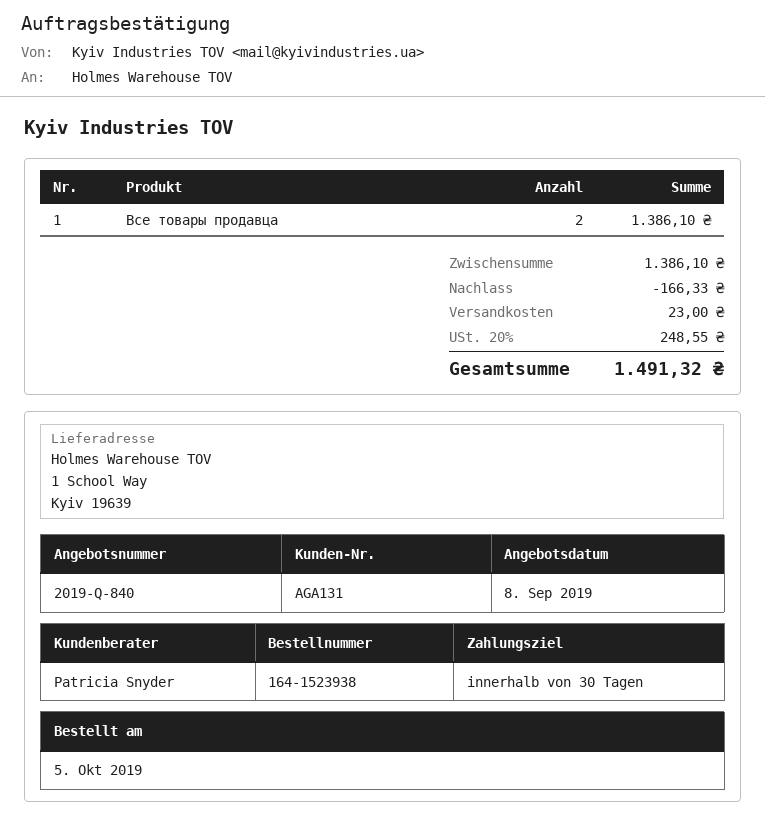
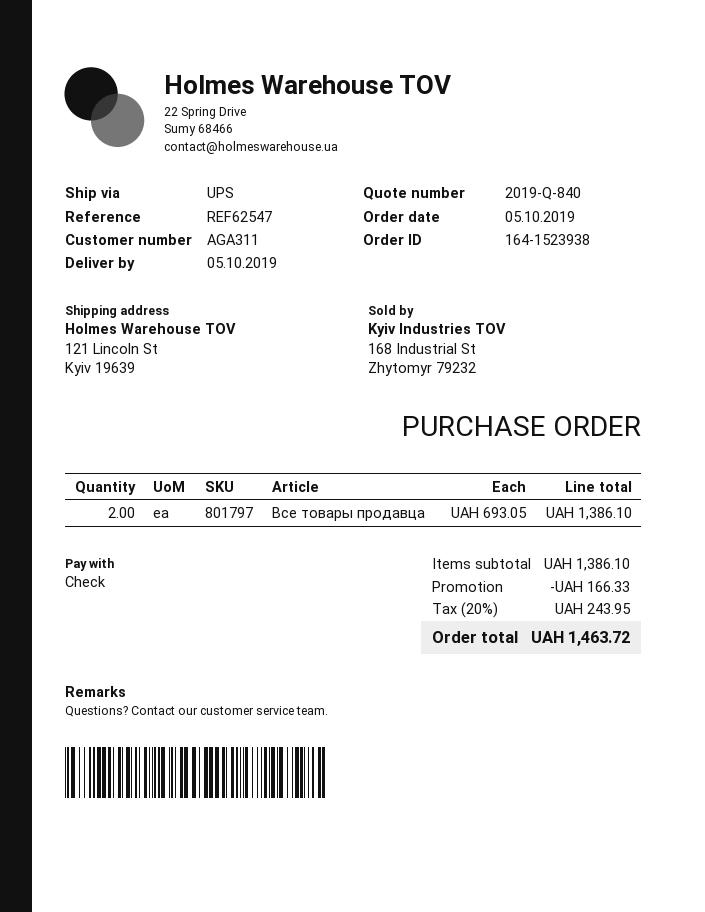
customer number: AGA131 -> AGA311
ship to: 1 School Way, Kyiv 19639 -> 121 Lincoln St, Kyiv 19639
shipping: 23.00 -> none
tax: 20% = 248.55 -> 20% = 243.95
total: 1491.32 -> 1463.72

